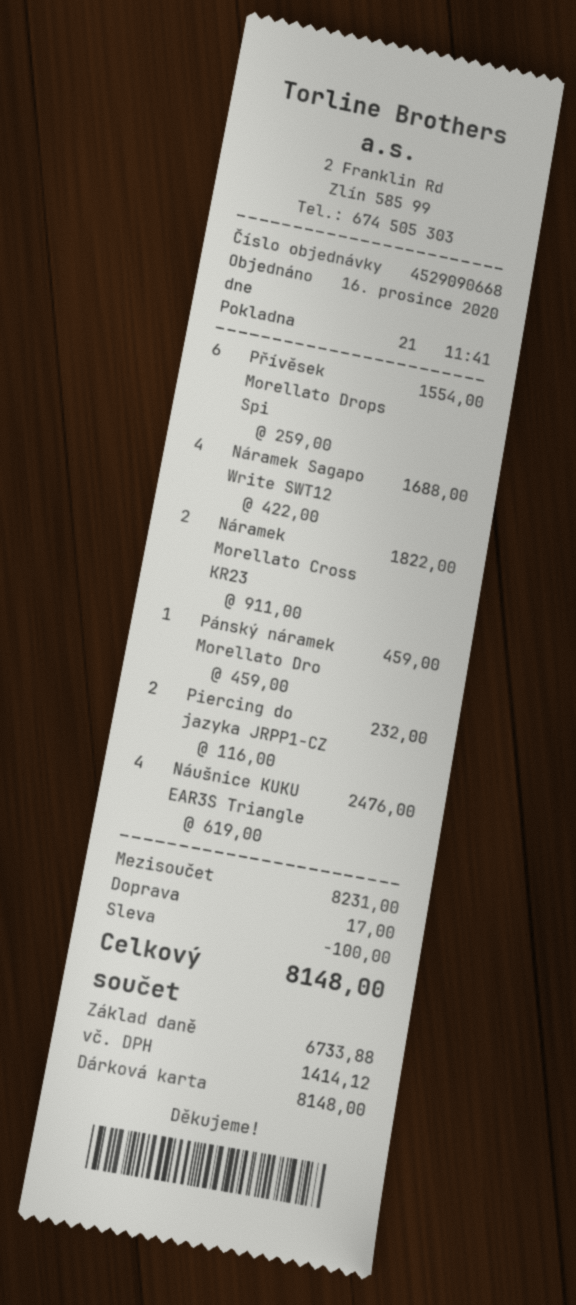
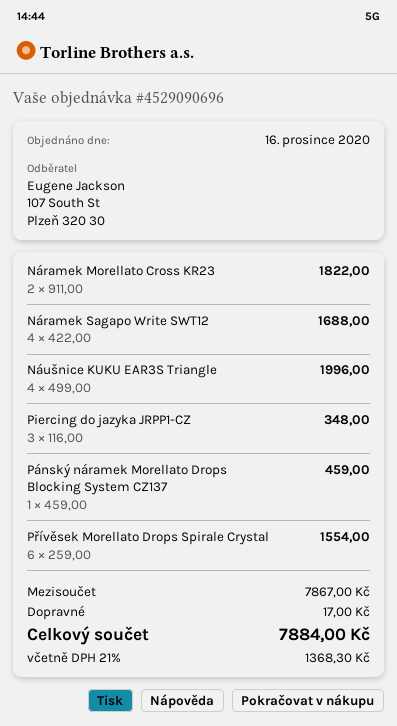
order number: 4529090668 -> 4529090696
Piercing do jazyka JRPP1-CZ: 2 x 116.00 = 232.00 -> 3 x 116.00 = 348.00
Náušnice KUKU EAR3S Triangle: 4 x 619.00 = 2476.00 -> 4 x 499.00 = 1996.00
subtotal: 8231.00 -> 7867.00
discount: 100.00 -> none
tax: 1414.12 -> 1368.30
total: 8148.00 -> 7884.00

